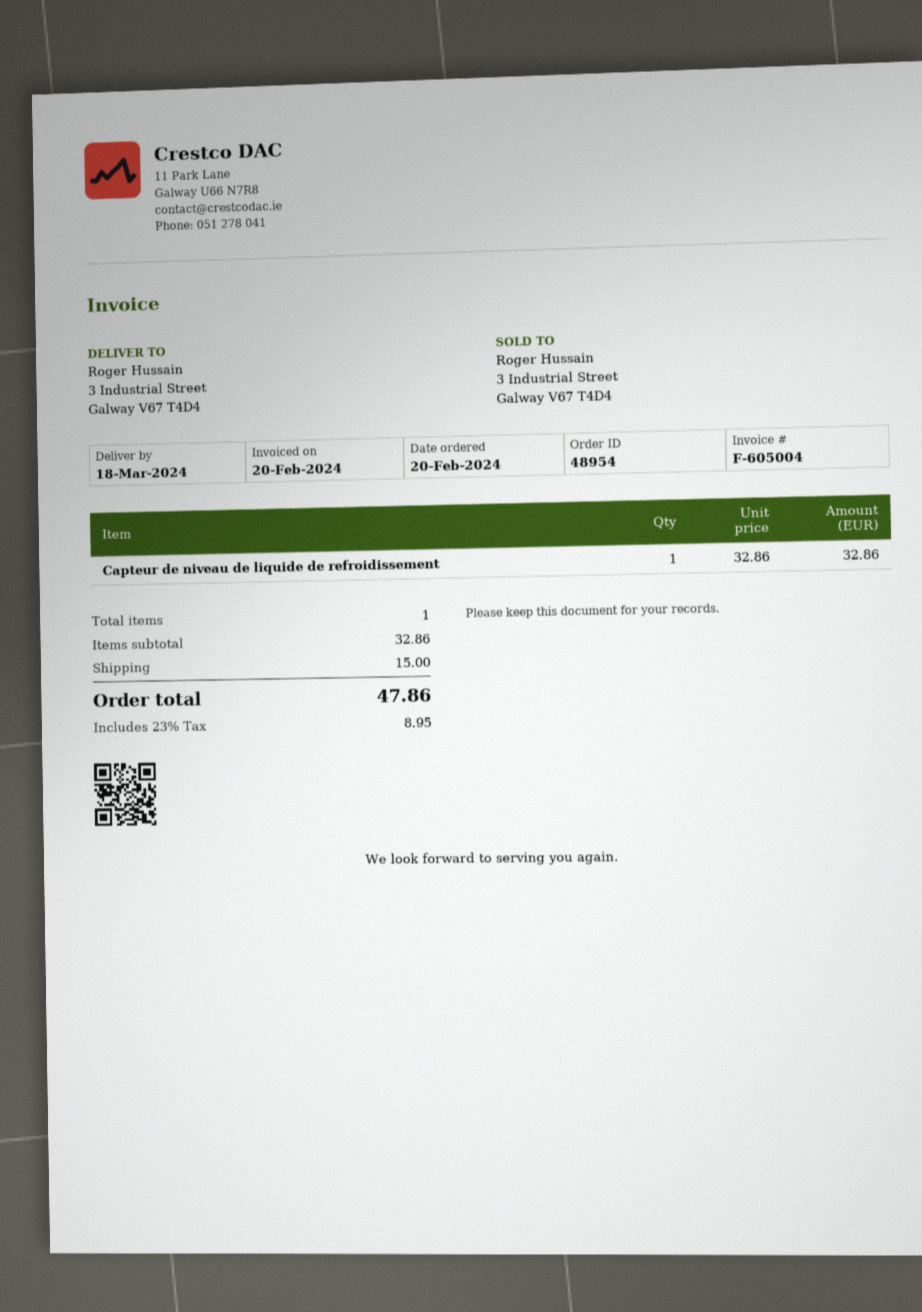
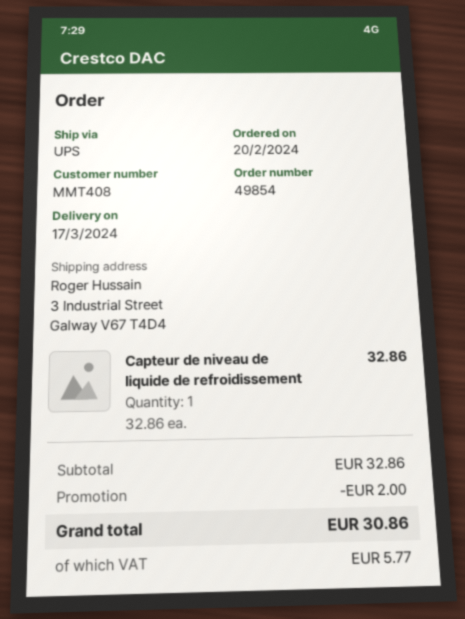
order number: 48954 -> 49854
delivery date: 2024-03-18 -> 2024-03-17
discount: none -> 2.00
shipping: 15.00 -> none
tax: 8.95 -> 5.77
total: 47.86 -> 30.86

